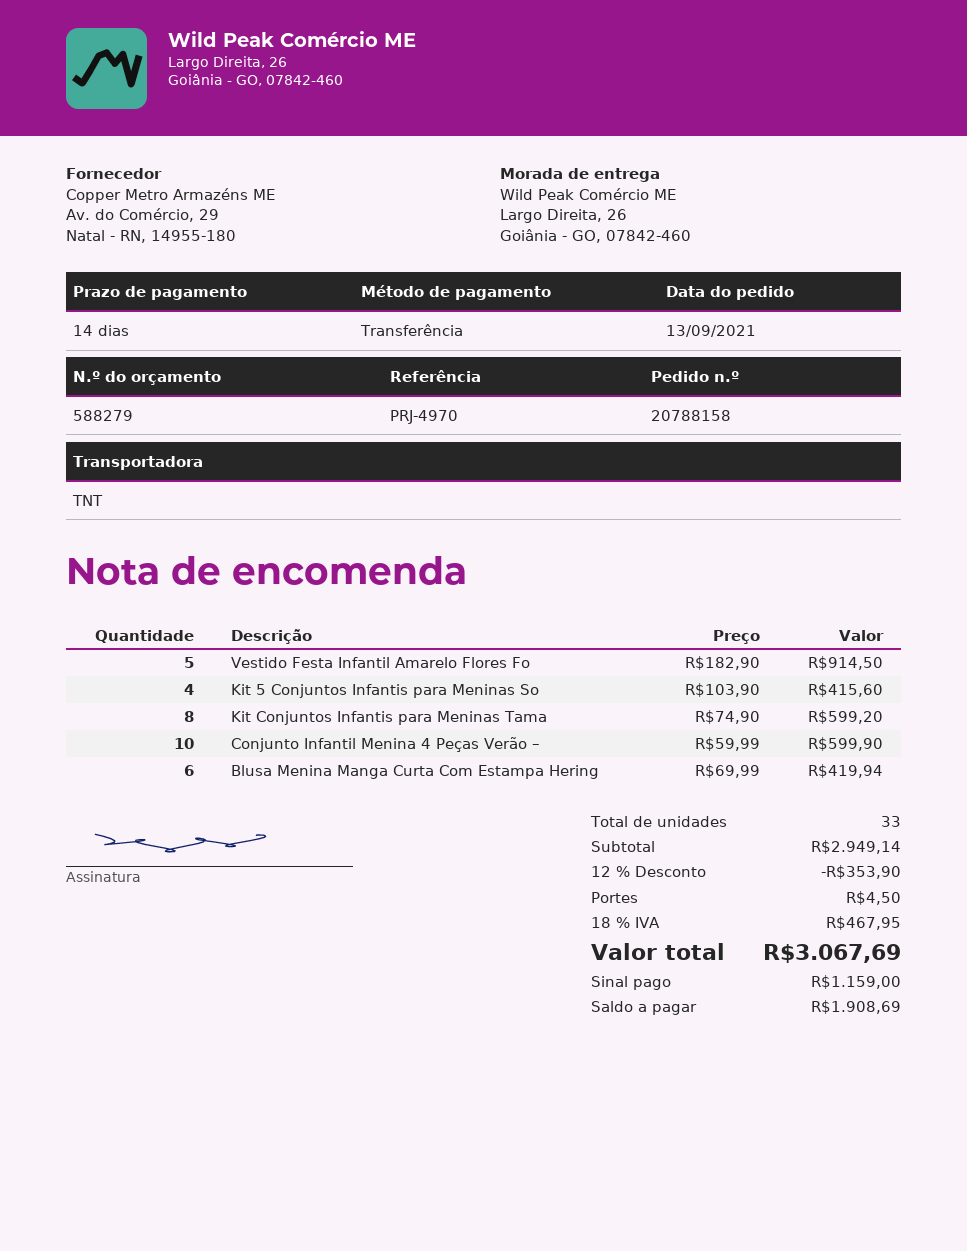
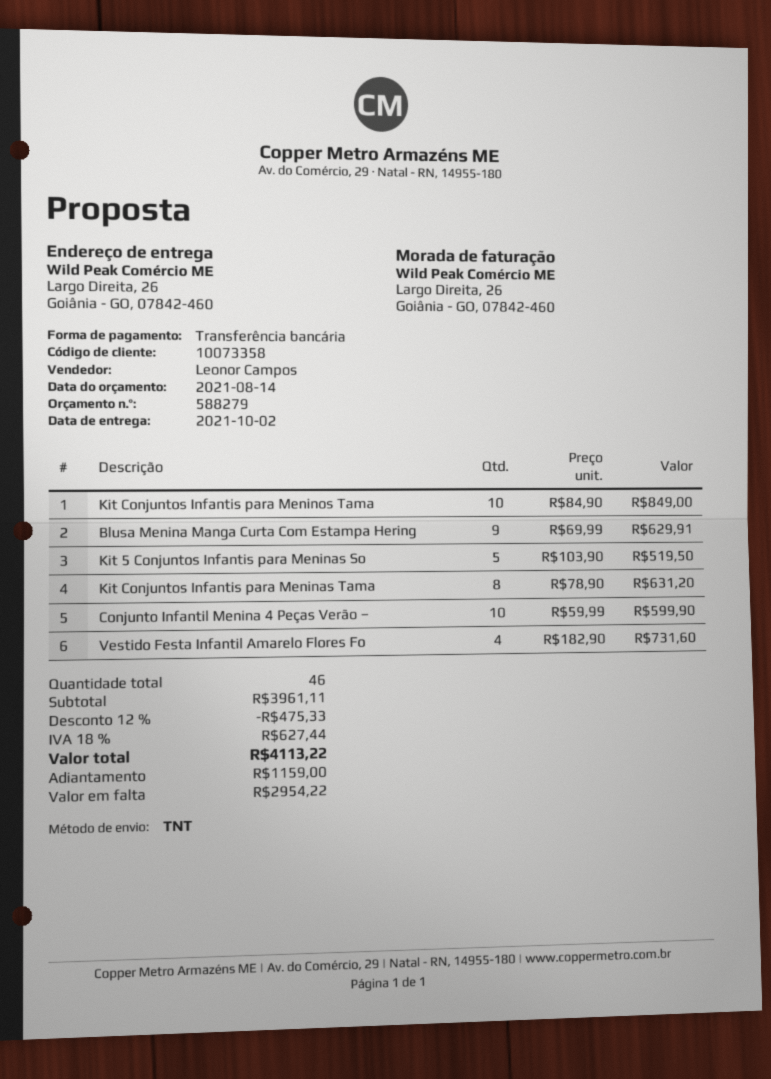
Vestido Festa Infantil Amarelo Flores Fo: 5 x 182.90 = 914.50 -> 4 x 182.90 = 731.60
Kit 5 Conjuntos Infantis para Meninas So: 4 x 103.90 = 415.60 -> 5 x 103.90 = 519.50
Kit Conjuntos Infantis para Meninas Tama: 8 x 74.90 = 599.20 -> 8 x 78.90 = 631.20
Blusa Menina Manga Curta Com Estampa Hering: 6 x 69.99 = 419.94 -> 9 x 69.99 = 629.91
Kit Conjuntos Infantis para Meninos Tama: none -> 10 x 84.90 = 849.00
total quantity: 33 -> 46
subtotal: 2949.14 -> 3961.11
discount: 12% = 353.90 -> 12% = 475.33
shipping: 4.50 -> none
tax: 18% = 467.95 -> 18% = 627.44
total: 3067.69 -> 4113.22
balance: 1908.69 -> 2954.22

